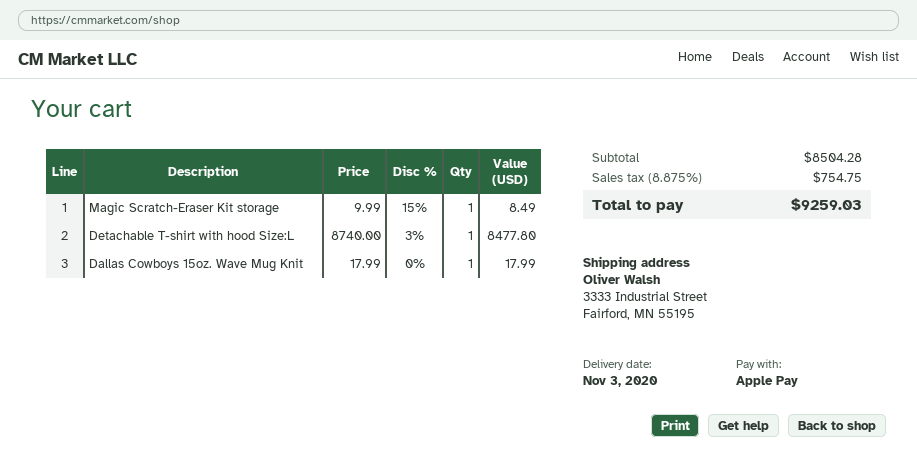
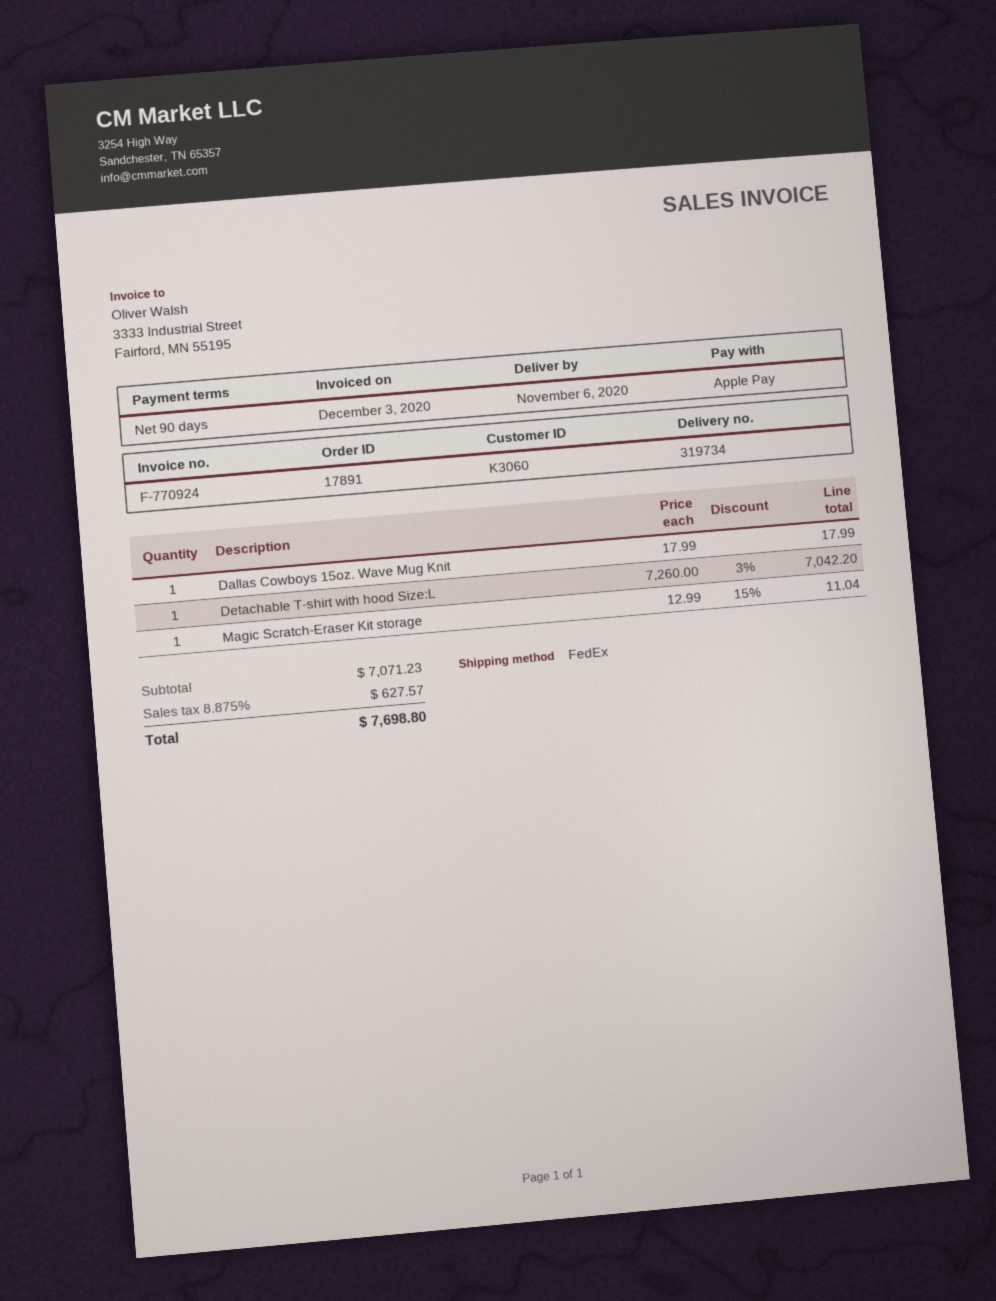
delivery date: 2020-11-03 -> 2020-11-06
Magic Scratch-Eraser Kit storage: 1 x 9.99 - 15% = 8.49 -> 1 x 12.99 - 15% = 11.04
Detachable T-shirt with hood Size:L: 1 x 8740.00 - 3% = 8477.80 -> 1 x 7260.00 - 3% = 7042.20
subtotal: 8504.28 -> 7071.23
tax: 8.875% = 754.75 -> 8.875% = 627.57
total: 9259.03 -> 7698.80

